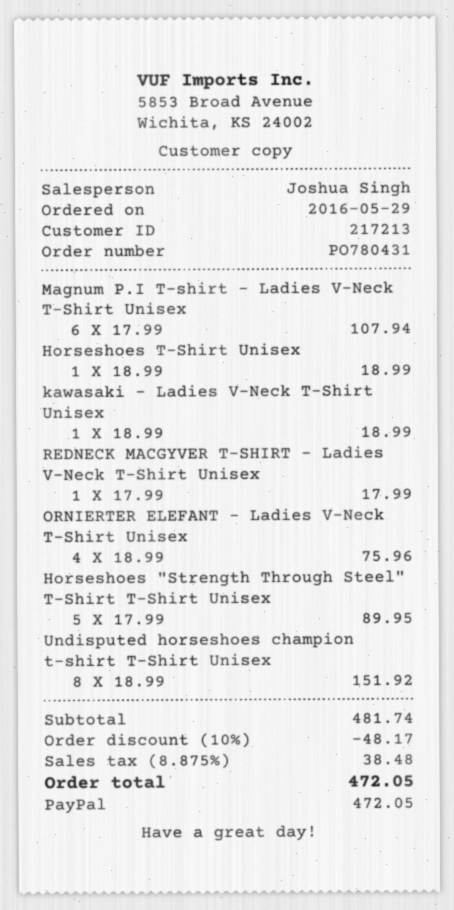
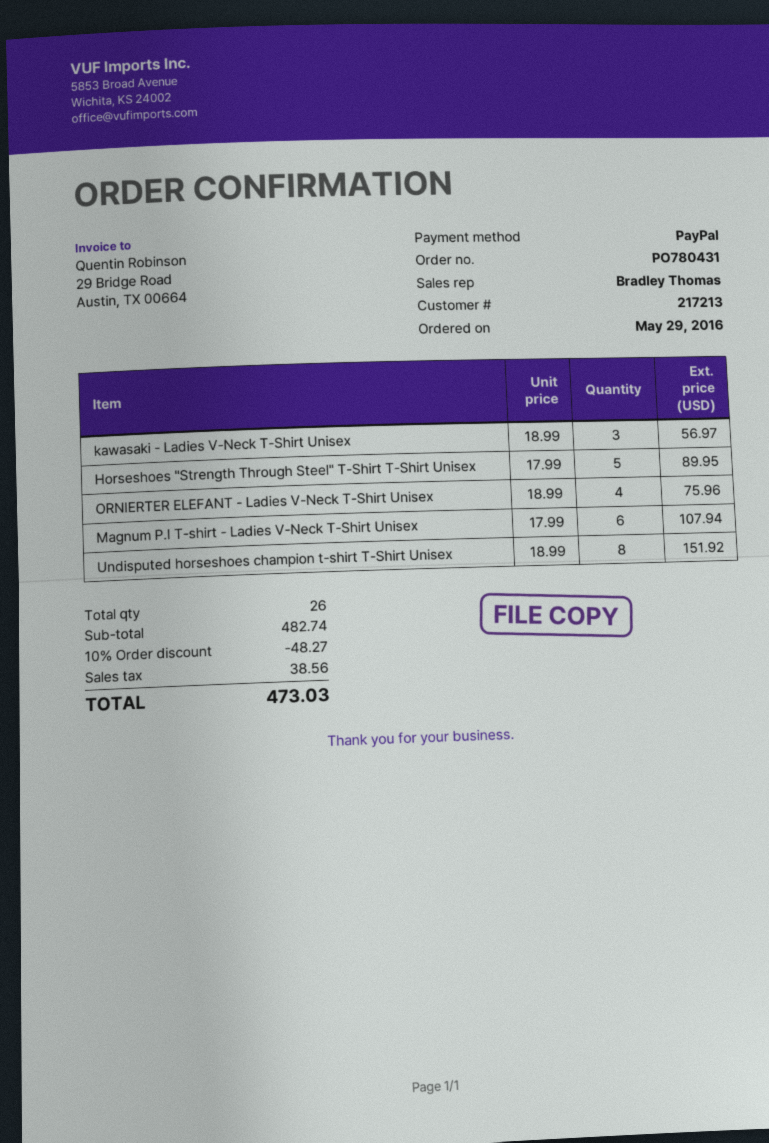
sales rep: Joshua Singh -> Bradley Thomas
Horseshoes T-Shirt Unisex: 1 x 18.99 = 18.99 -> none
kawasaki - Ladies V-Neck T-Shirt Unisex: 1 x 18.99 = 18.99 -> 3 x 18.99 = 56.97
REDNECK MACGYVER T-SHIRT - Ladies V-Neck T-Shirt Unisex: 1 x 17.99 = 17.99 -> none
subtotal: 481.74 -> 482.74
discount: 10% = 48.17 -> 10% = 48.27
tax: 38.48 -> 38.56
total: 472.05 -> 473.03

